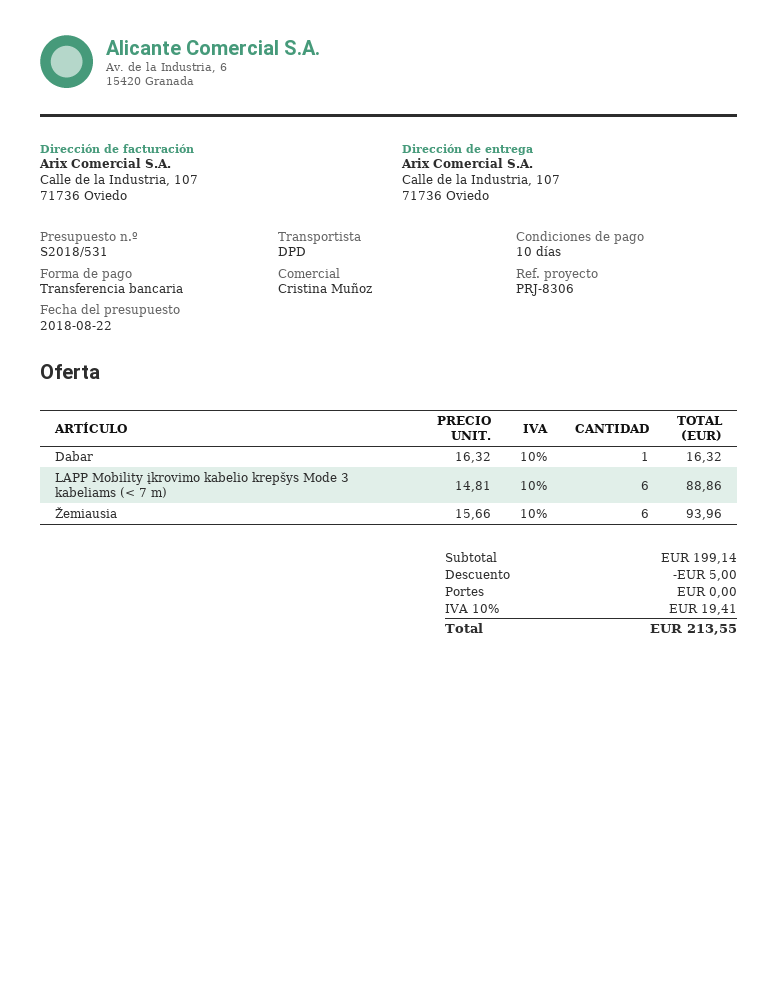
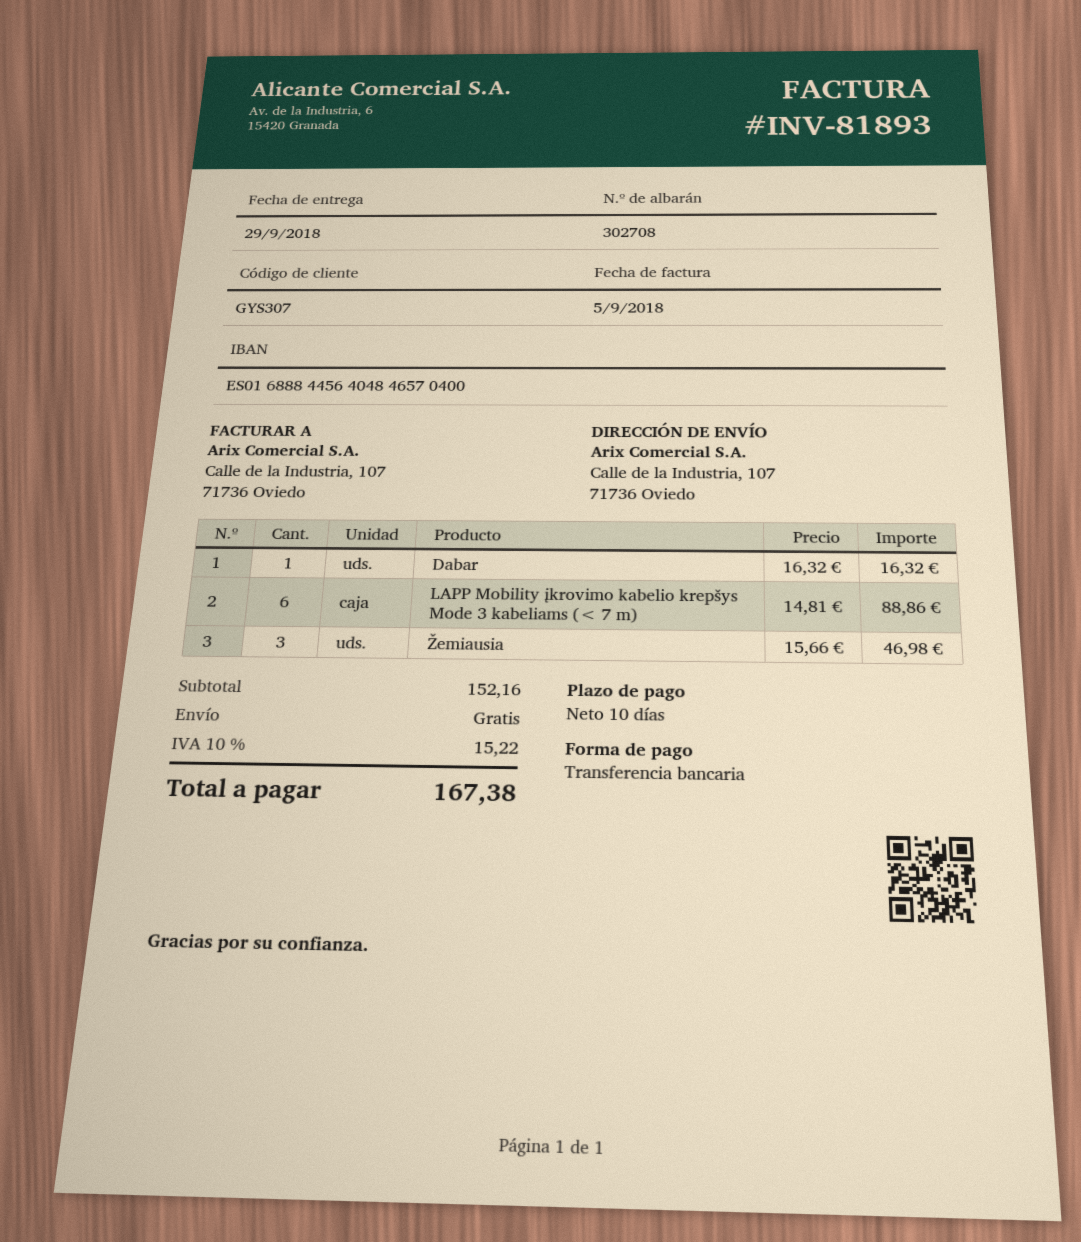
Žemiausia: 6 x 15.66 = 93.96 -> 3 x 15.66 = 46.98
subtotal: 199.14 -> 152.16
discount: 5.00 -> none
tax: 10% = 19.41 -> 10% = 15.22
total: 213.55 -> 167.38

